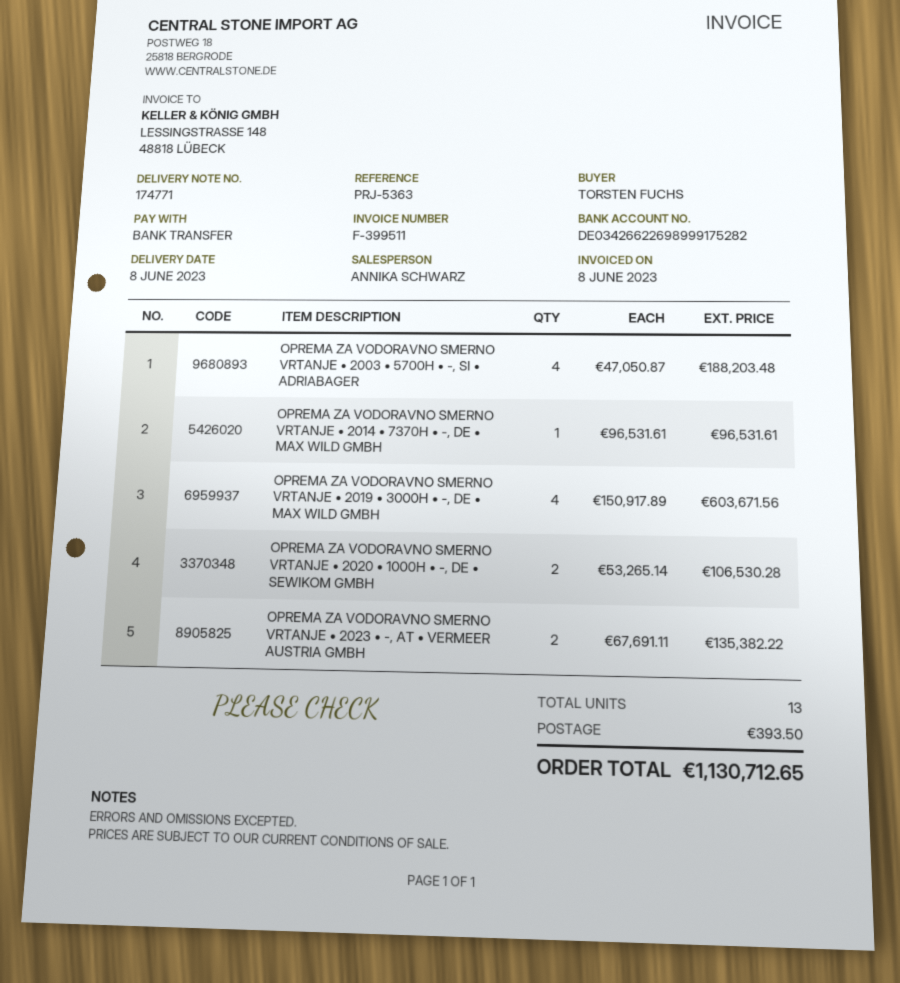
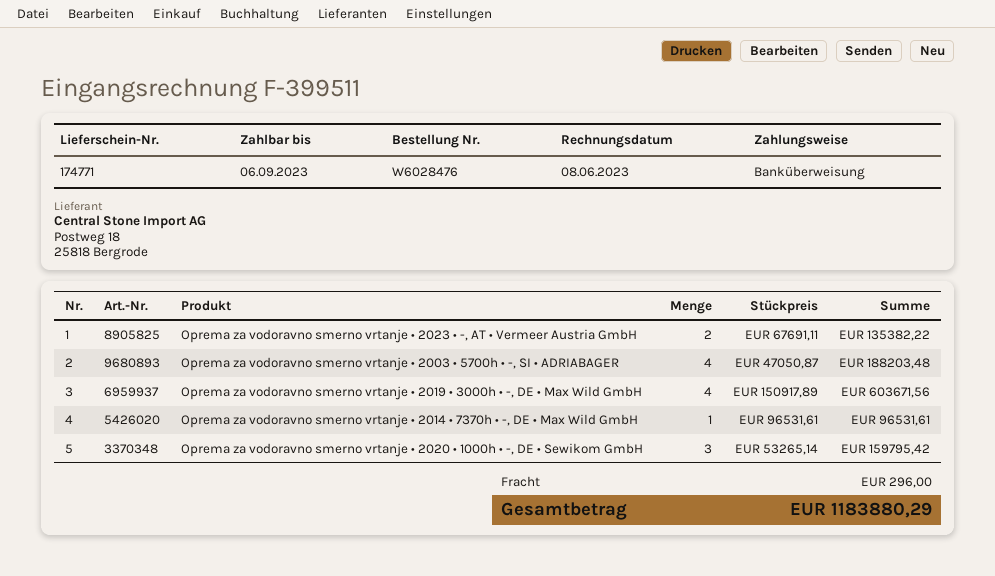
OPREMA ZA VODORAVNO SMERNO VRTANJE • 2020 • 1000H • -, DE • SEWIKOM GMBH: 2 x 53265.14 = 106530.28 -> 3 x 53265.14 = 159795.42
shipping: 393.50 -> 296.00
total: 1130712.65 -> 1183880.29

